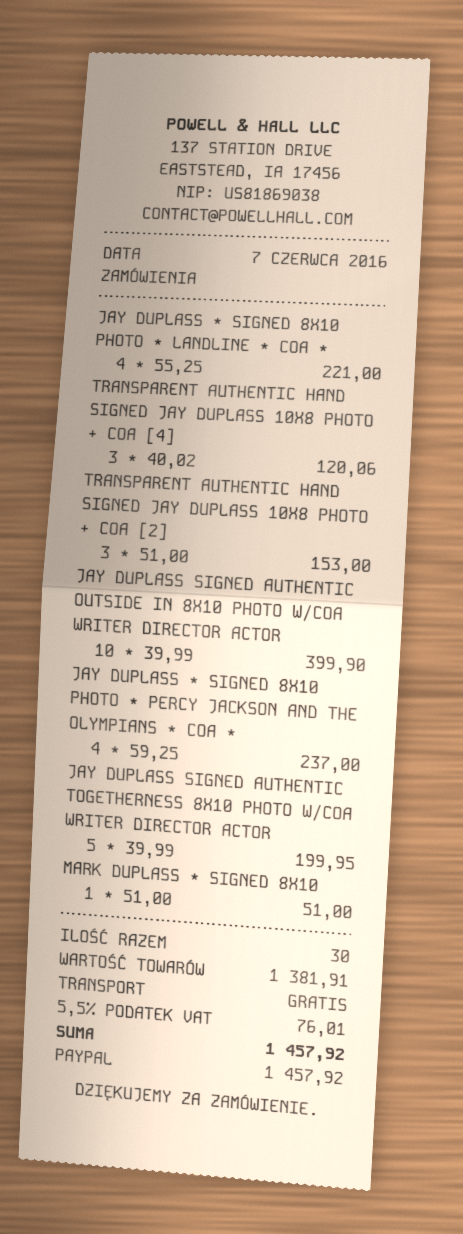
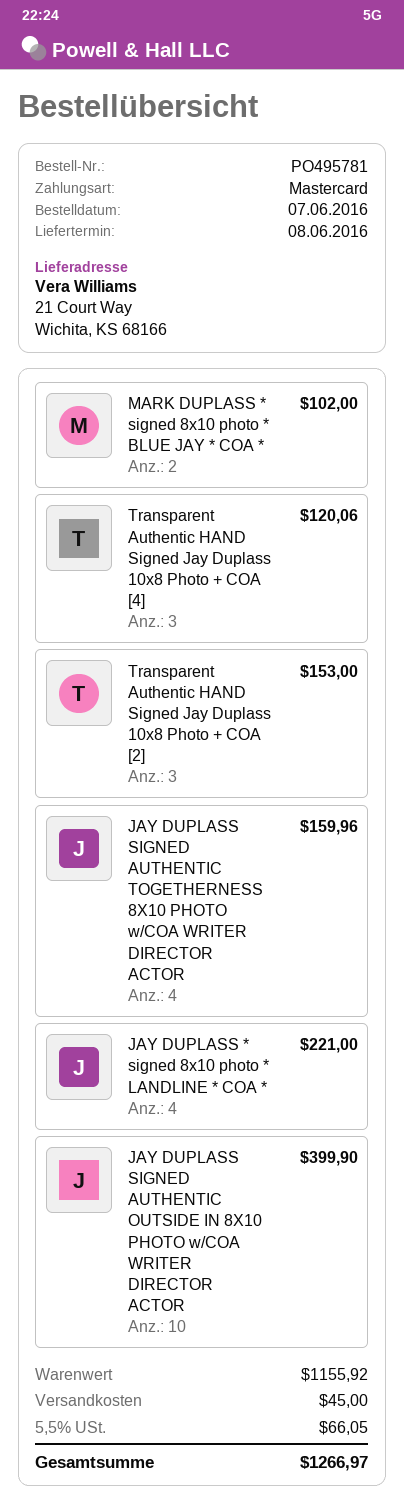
payment method: PayPal -> Mastercard
JAY DUPLASS * SIGNED 8X10 PHOTO * PERCY JACKSON AND THE OLYMPIANS * COA *: 4 for 237.00 -> none
JAY DUPLASS SIGNED AUTHENTIC TOGETHERNESS 8X10 PHOTO W/COA WRITER DIRECTOR ACTOR: 5 for 199.95 -> 4 for 159.96
MARK DUPLASS * SIGNED 8X10: 1 for 51.00 -> 2 for 102.00
subtotal: 1381.91 -> 1155.92
shipping: 0.00 -> 45.00
tax: 5.5% = 76.01 -> 5.5% = 66.05
total: 1457.92 -> 1266.97

